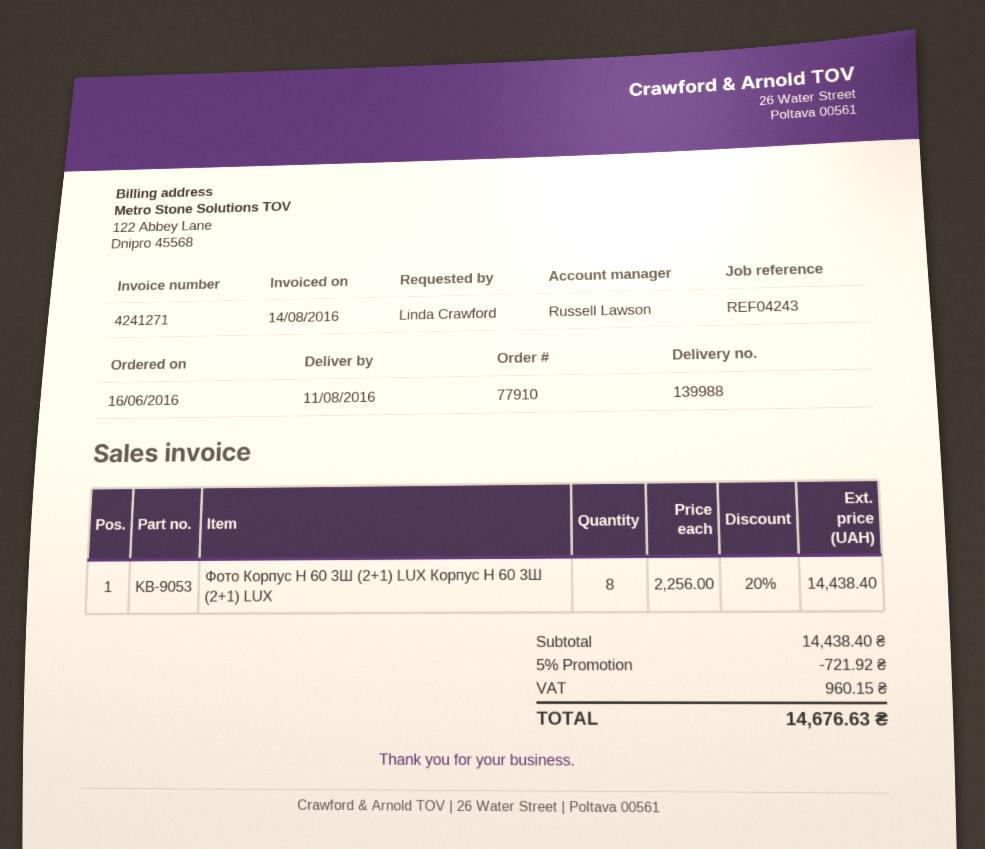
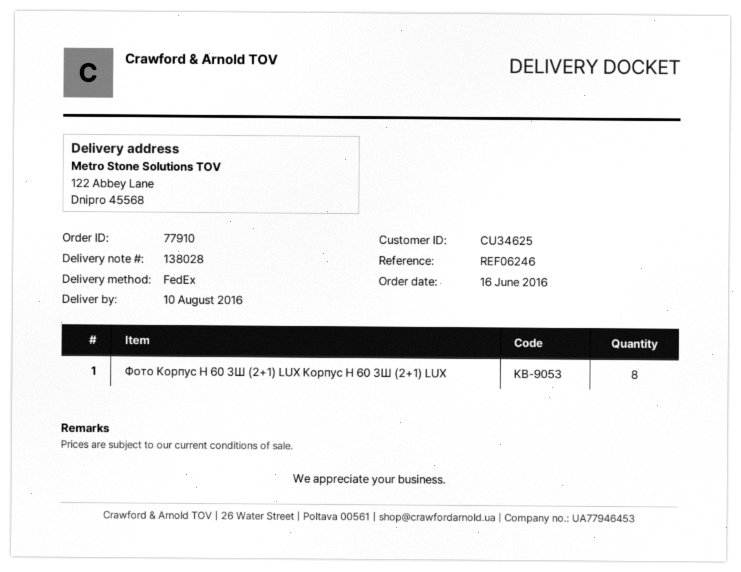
delivery note number: 139988 -> 138028
delivery date: 2016-08-11 -> 2016-08-10
reference: REF04243 -> REF06246

